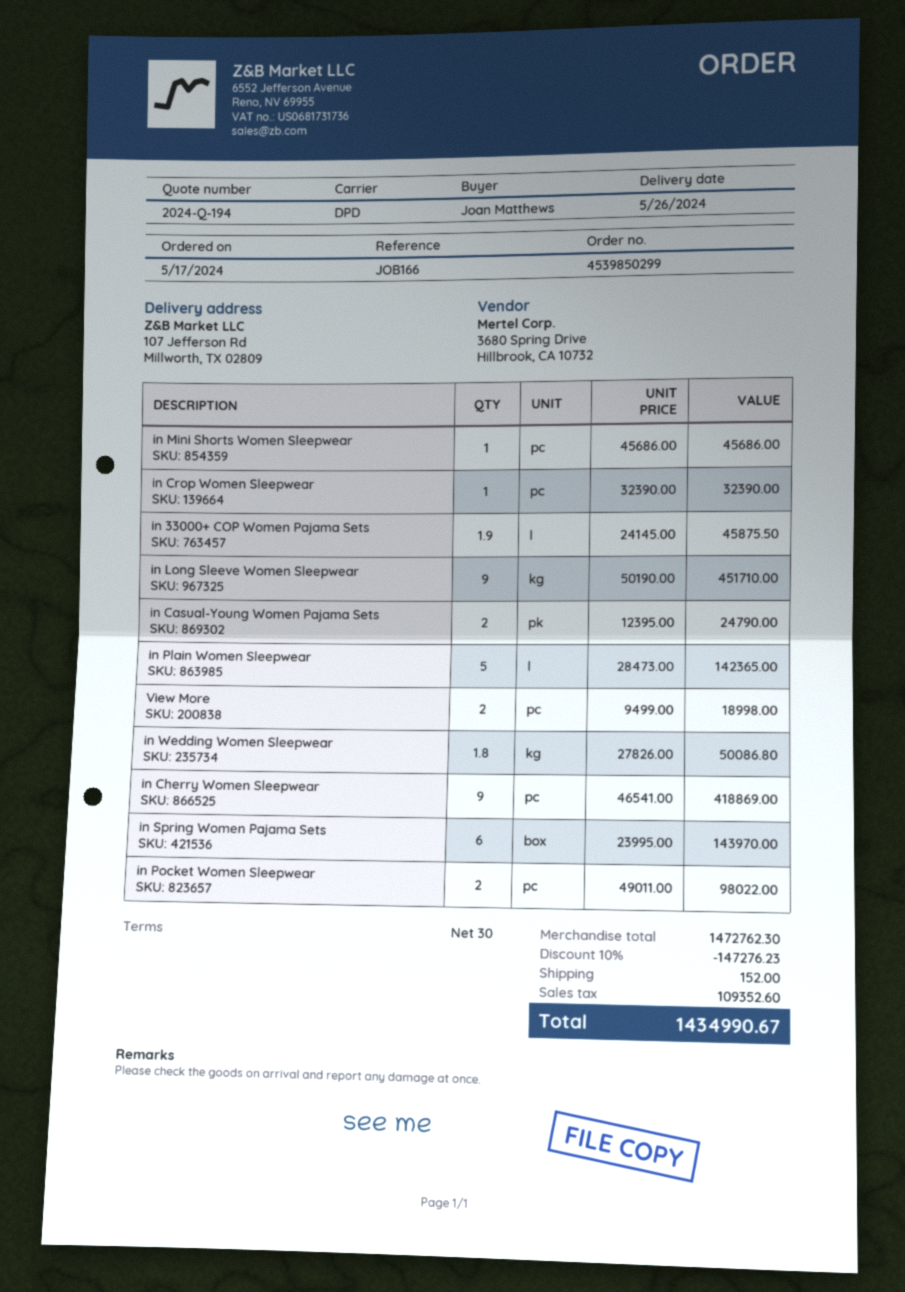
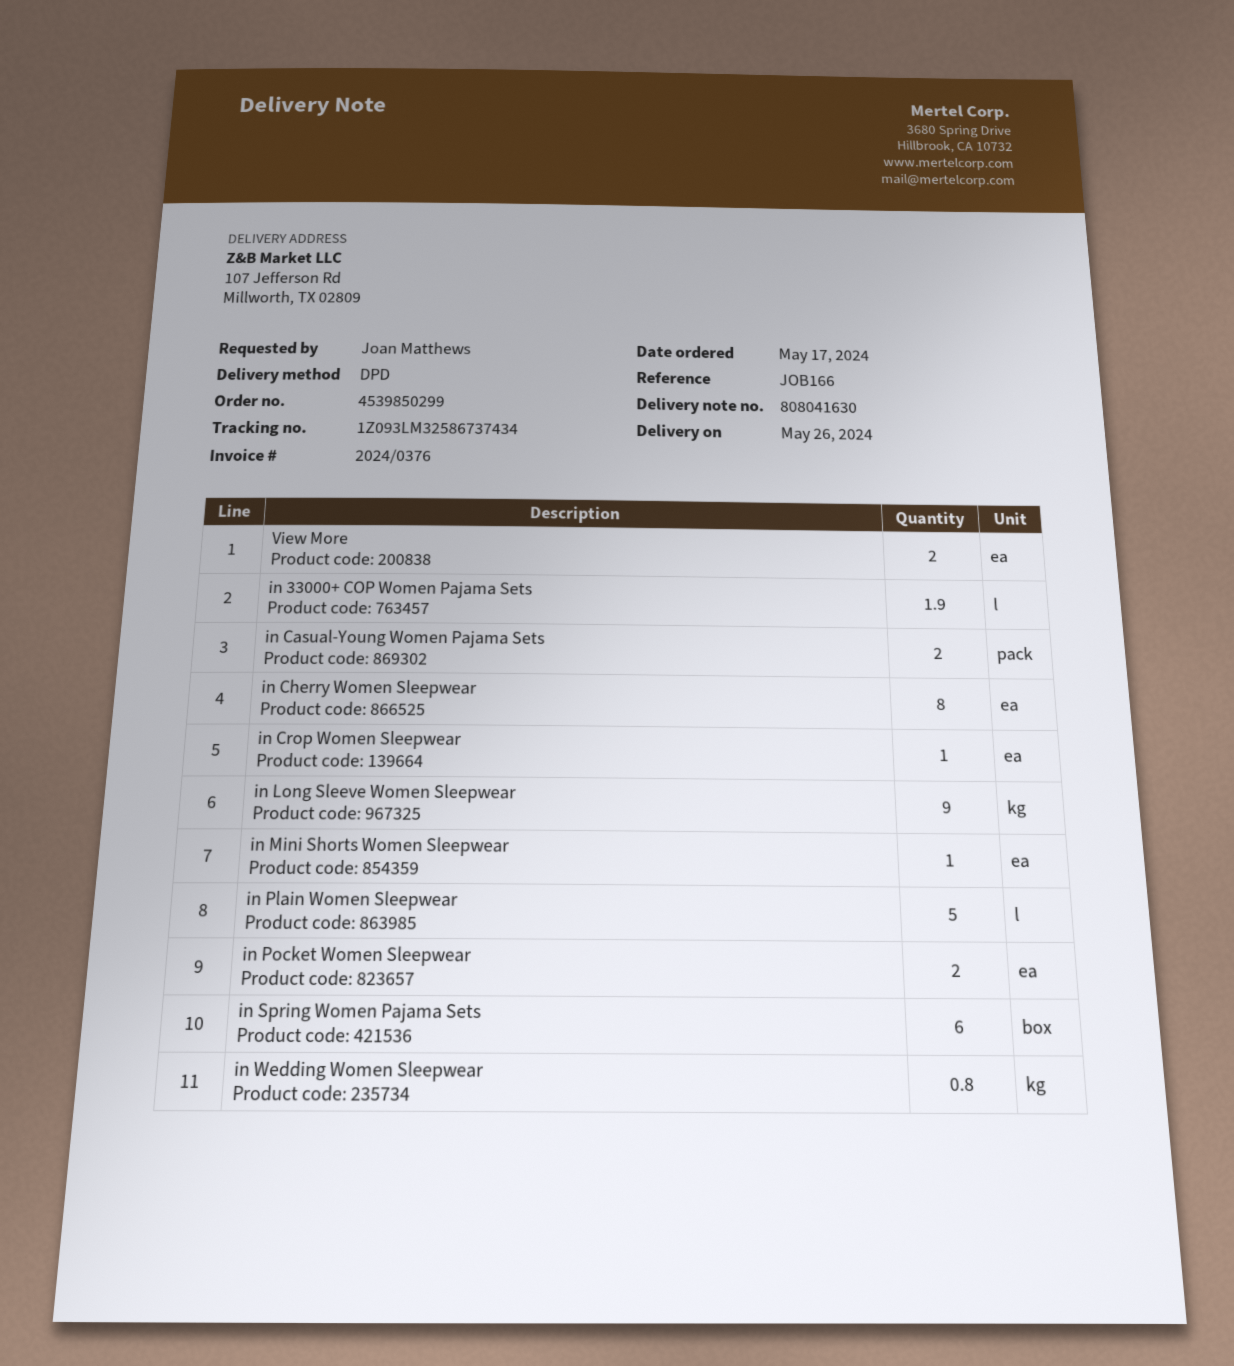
in Wedding Women Sleepwear: 1.8 -> 0.8
in Cherry Women Sleepwear: 9 -> 8

